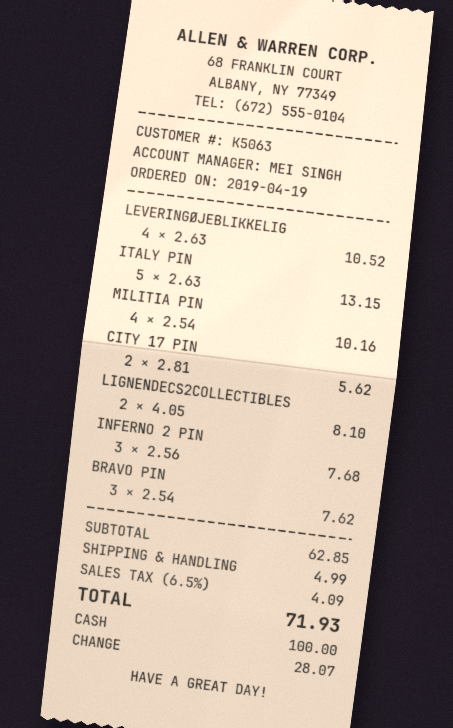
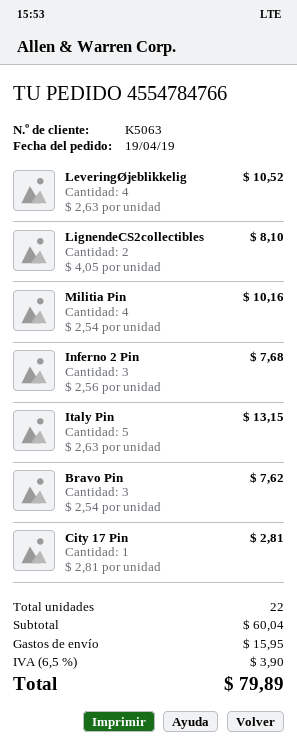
CITY 17 PIN: 2 x 2.81 = 5.62 -> 1 x 2.81 = 2.81
subtotal: 62.85 -> 60.04
shipping: 4.99 -> 15.95
tax: 6.5% = 4.09 -> 6.5% = 3.90
total: 71.93 -> 79.89

